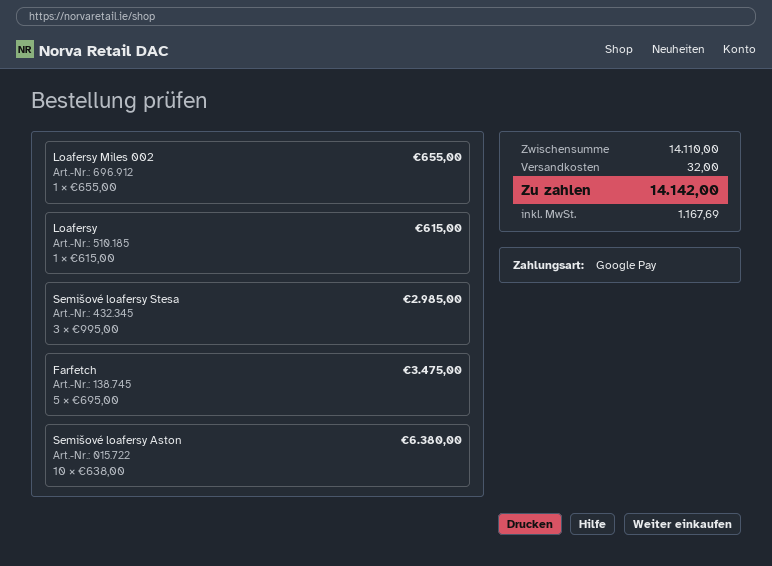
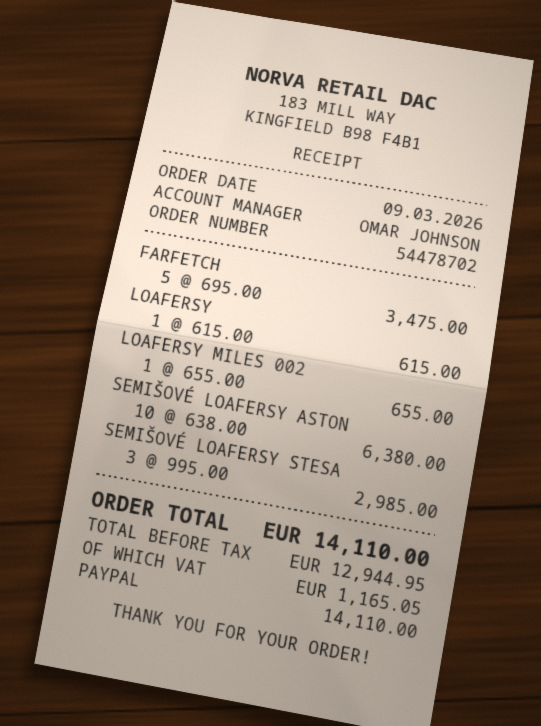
payment method: Google Pay -> PayPal
shipping: 32.00 -> none
tax: 1167.69 -> 1165.05
total: 14142.00 -> 14110.00

